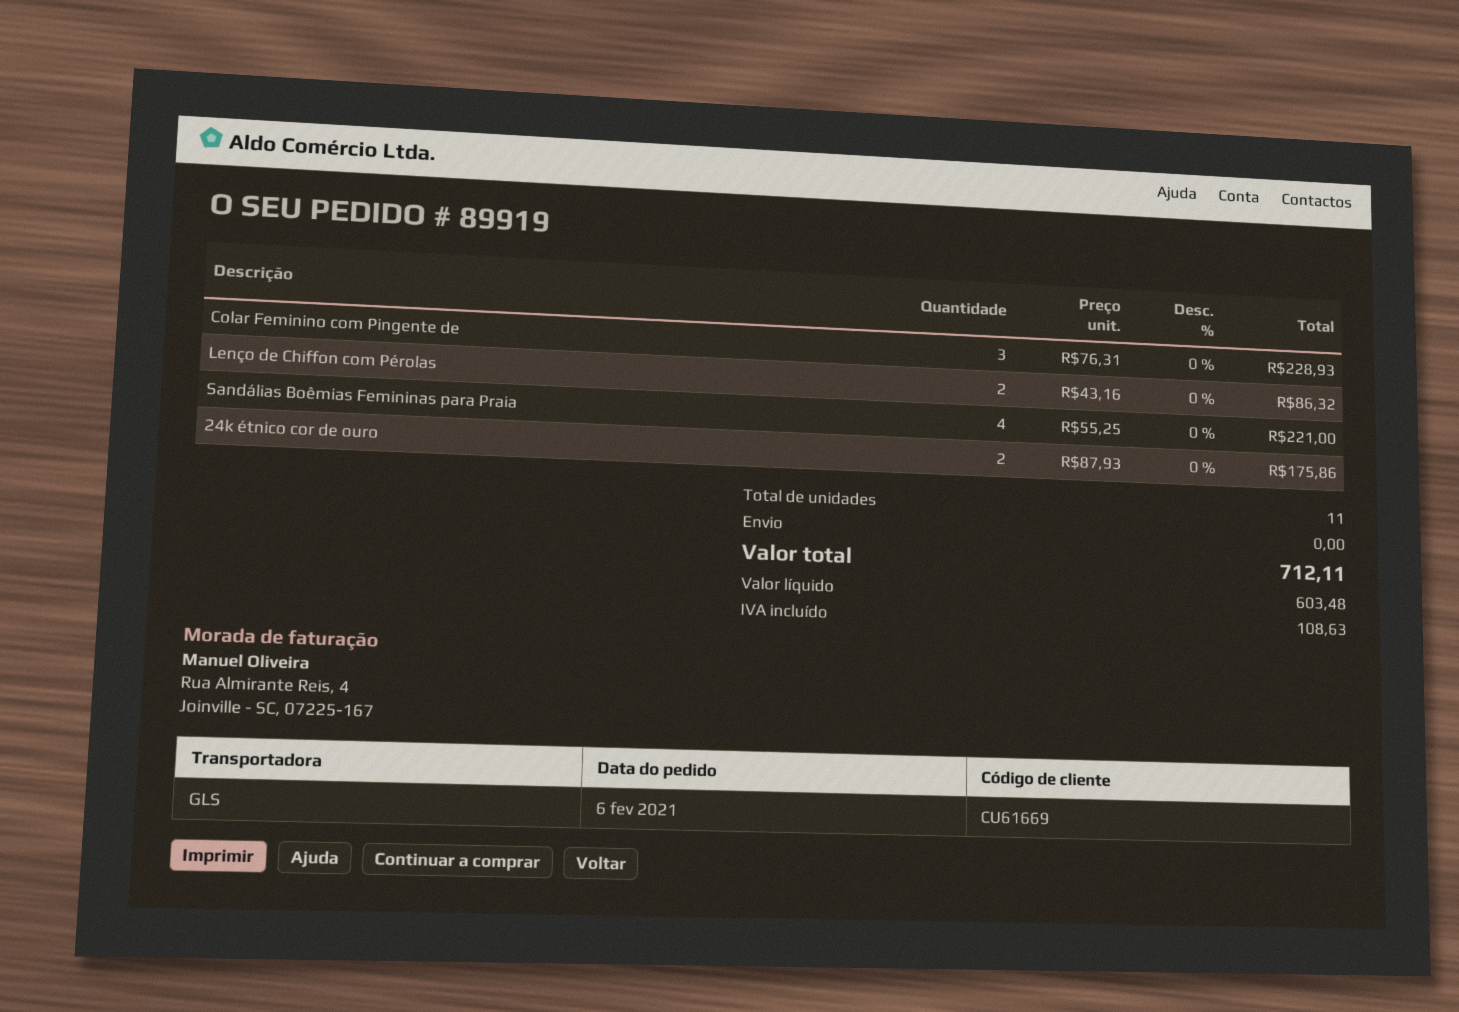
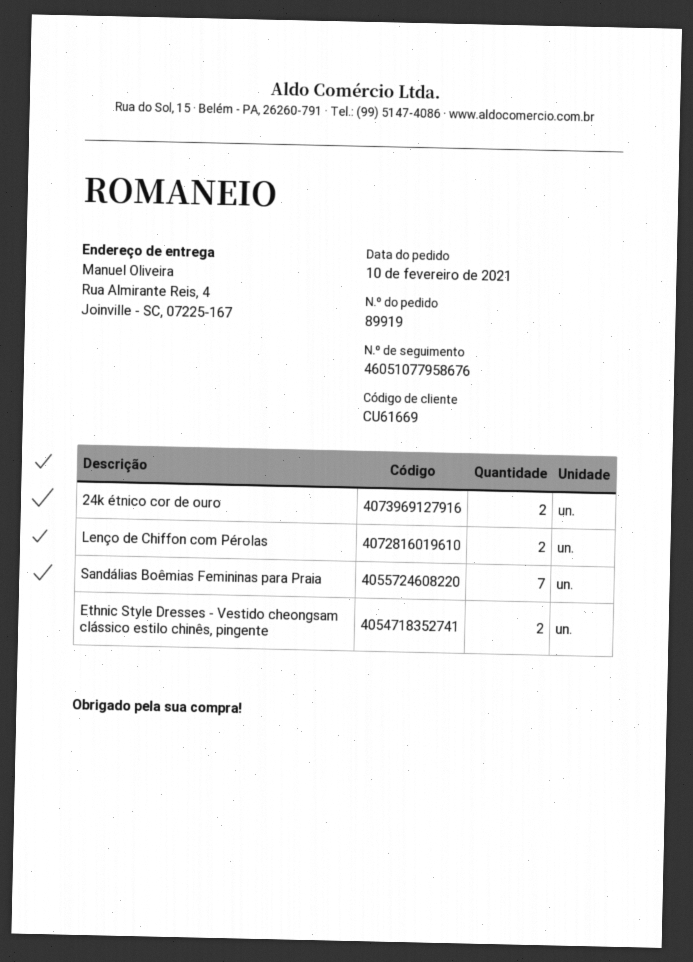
order date: 2021-02-06 -> 2021-02-10
Colar Feminino com Pingente de: 3 -> none
Sandálias Boêmias Femininas para Praia: 4 -> 7
Ethnic Style Dresses - Vestido cheongsam clássico estilo chinês, pingente: none -> 2

